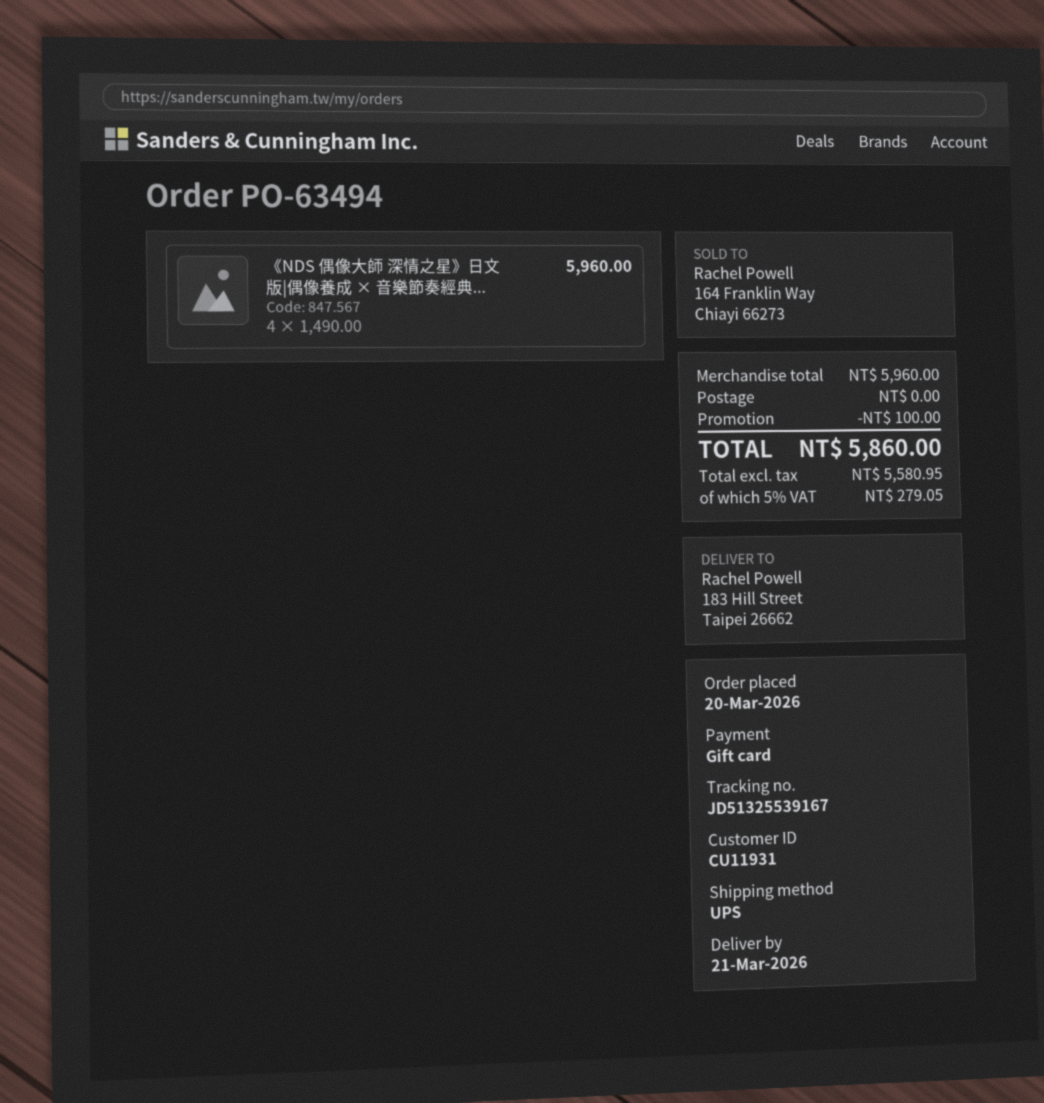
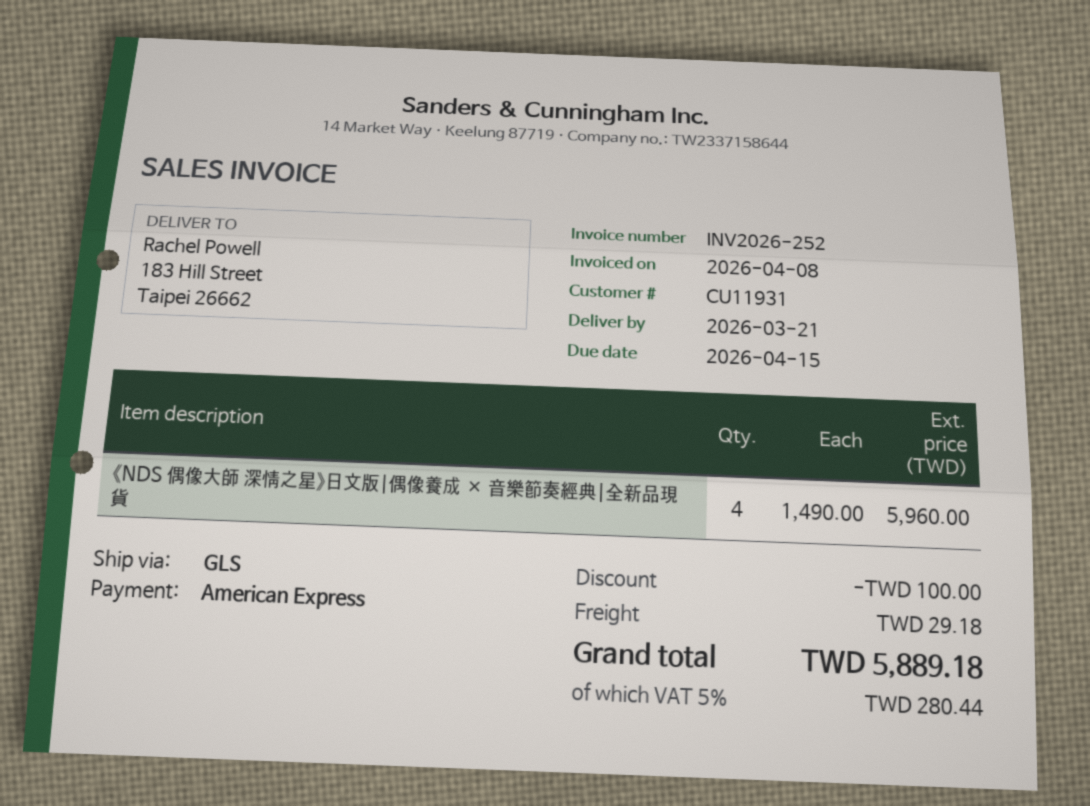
payment method: gift card -> American Express
shipping method: UPS -> GLS
shipping: 0.00 -> 29.18
tax: 5% = 279.05 -> 5% = 280.44
total: 5860.00 -> 5889.18

